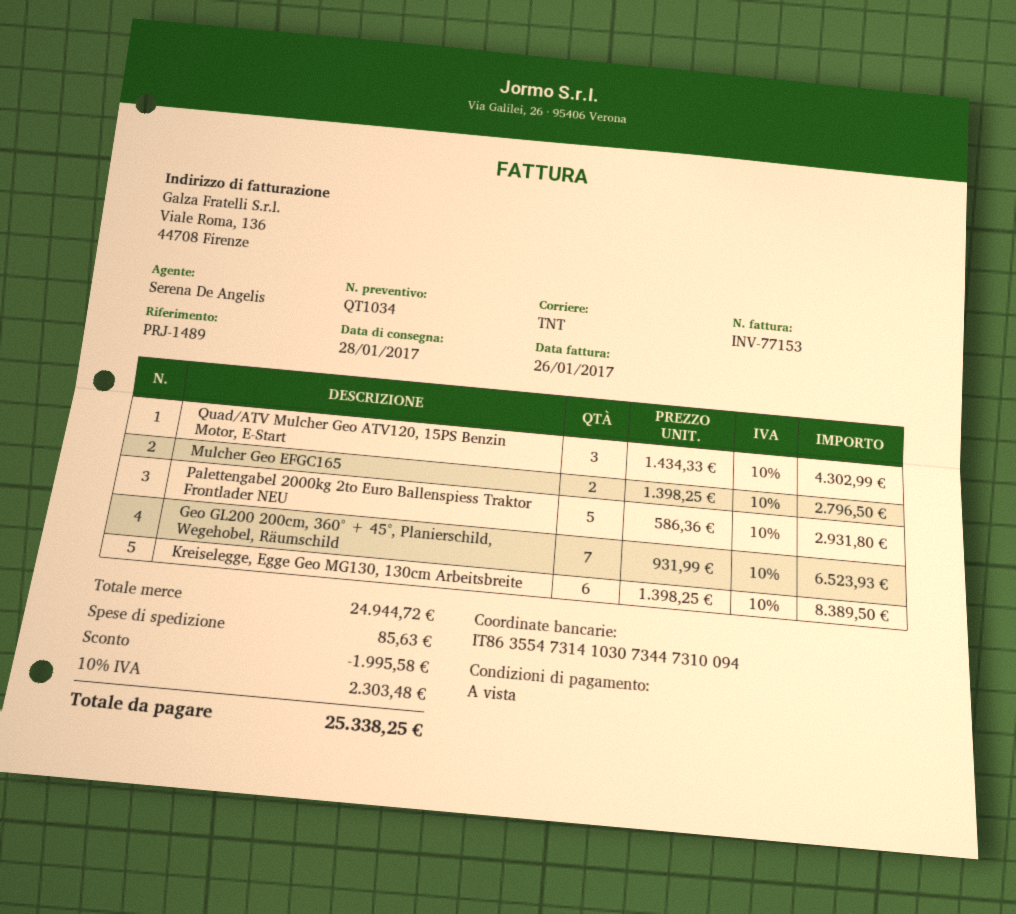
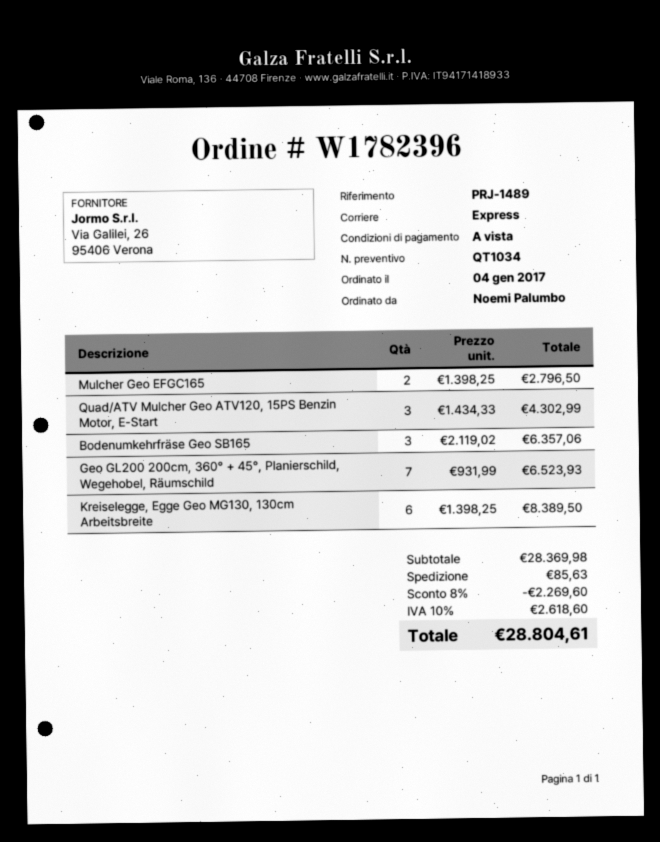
shipping method: TNT -> express
Palettengabel 2000kg 2to Euro Ballenspiess Traktor Frontlader NEU: 5 x 586.36 = 2931.80 -> none
Bodenumkehrfräse Geo SB165: none -> 3 x 2119.02 = 6357.06
subtotal: 24944.72 -> 28369.98
discount: 1995.58 -> 2269.60
tax: 10% = 2303.48 -> 10% = 2618.60
total: 25338.25 -> 28804.61

